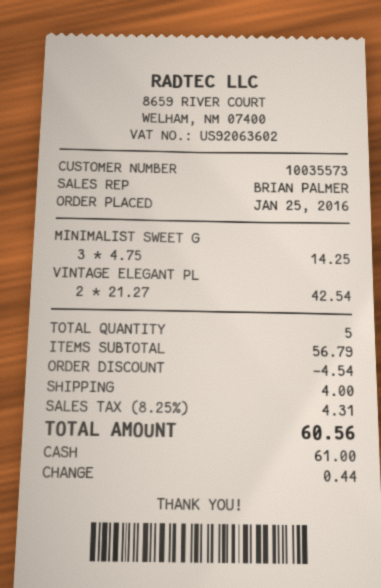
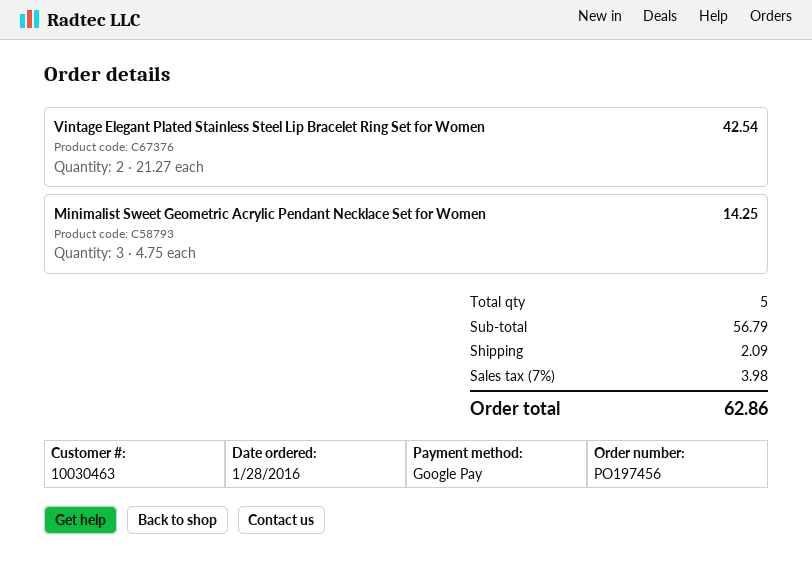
order date: 2016-01-25 -> 2016-01-28
customer number: 10035573 -> 10030463
payment method: cash -> Google Pay
discount: 4.54 -> none
shipping: 4.00 -> 2.09
tax: 8.25% = 4.31 -> 7% = 3.98
total: 60.56 -> 62.86

